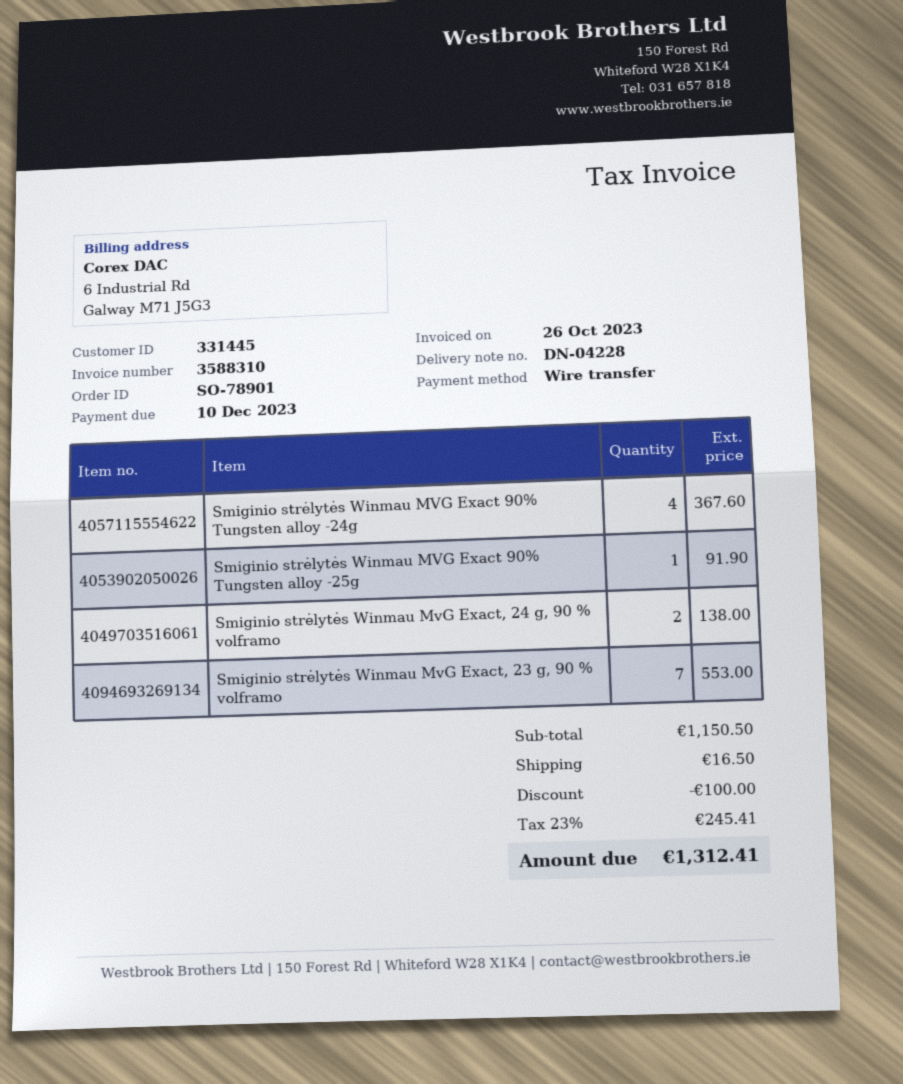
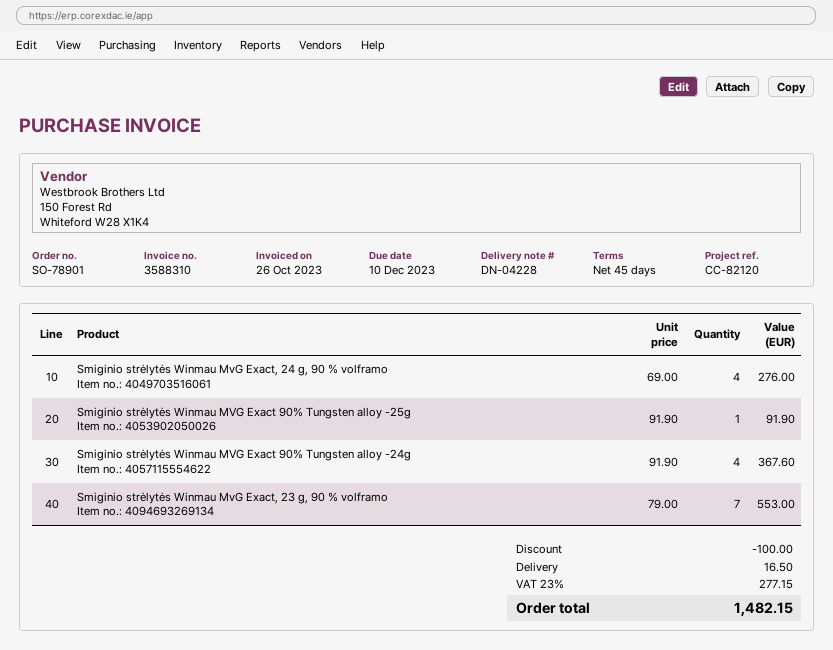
Smiginio strėlytės Winmau MvG Exact, 24 g, 90 % volframo: 2 for 138.00 -> 4 for 276.00
tax: 23% = 245.41 -> 23% = 277.15
total: 1312.41 -> 1482.15

